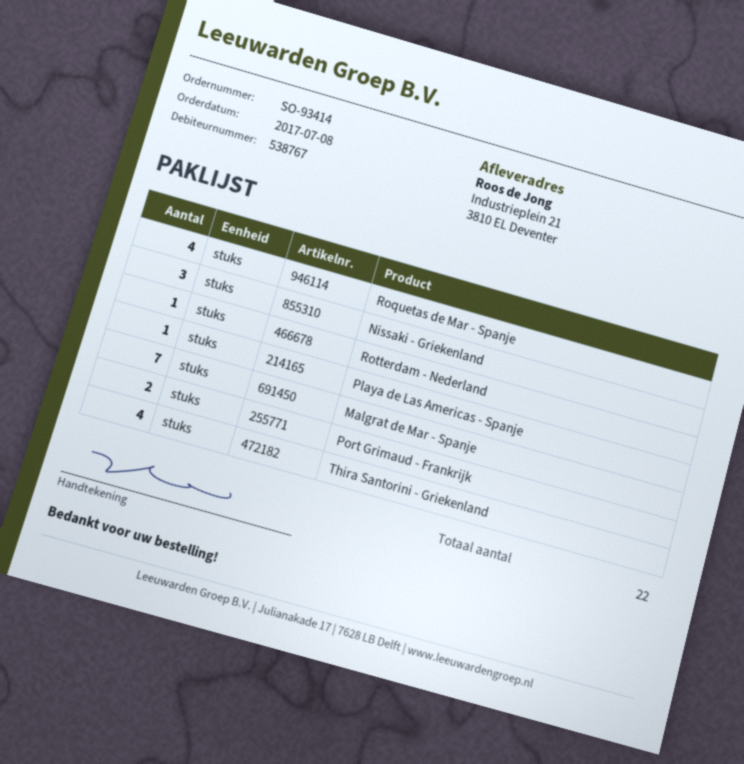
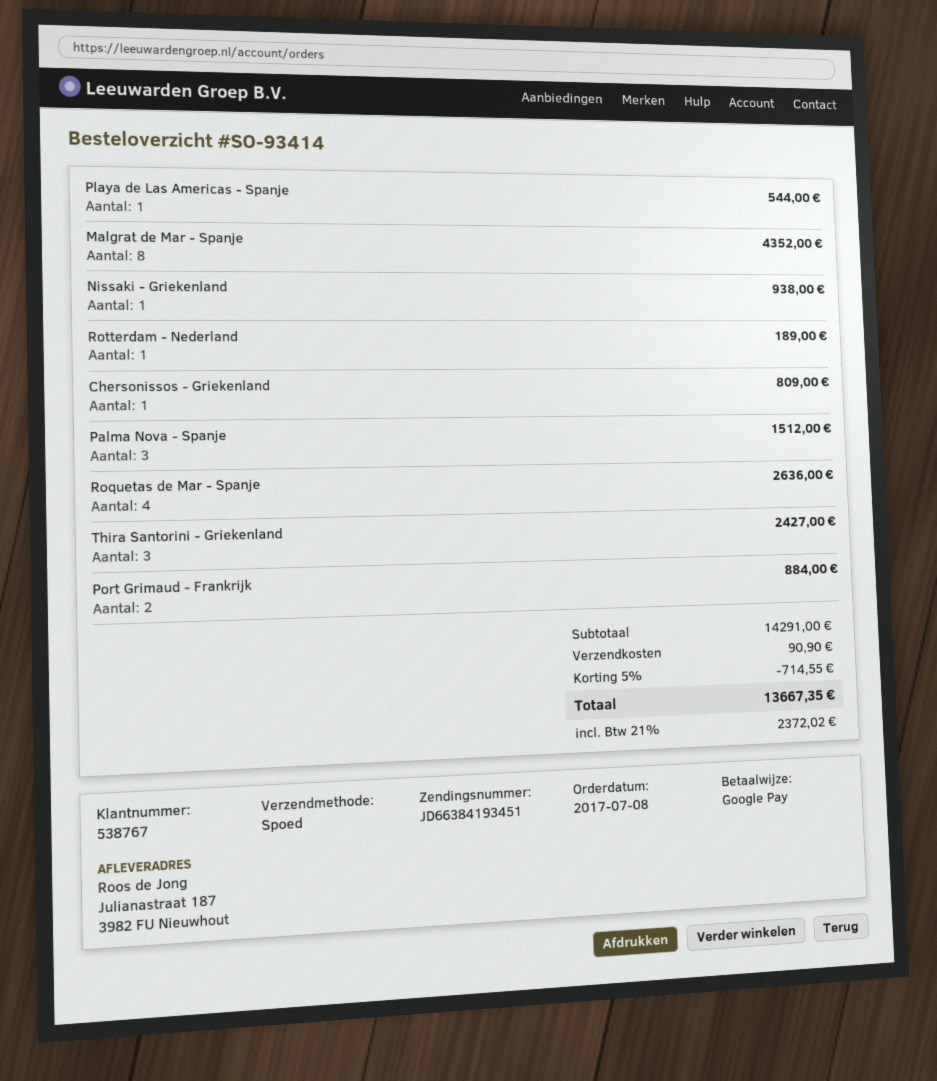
ship to: Industrieplein 21, 3810 EL Deventer -> Julianastraat 187, 3982 FU Nieuwhout
Nissaki - Griekenland: 3 -> 1
Malgrat de Mar - Spanje: 7 -> 8
Thira Santorini - Griekenland: 4 -> 3
Chersonissos - Griekenland: none -> 1
Palma Nova - Spanje: none -> 3

